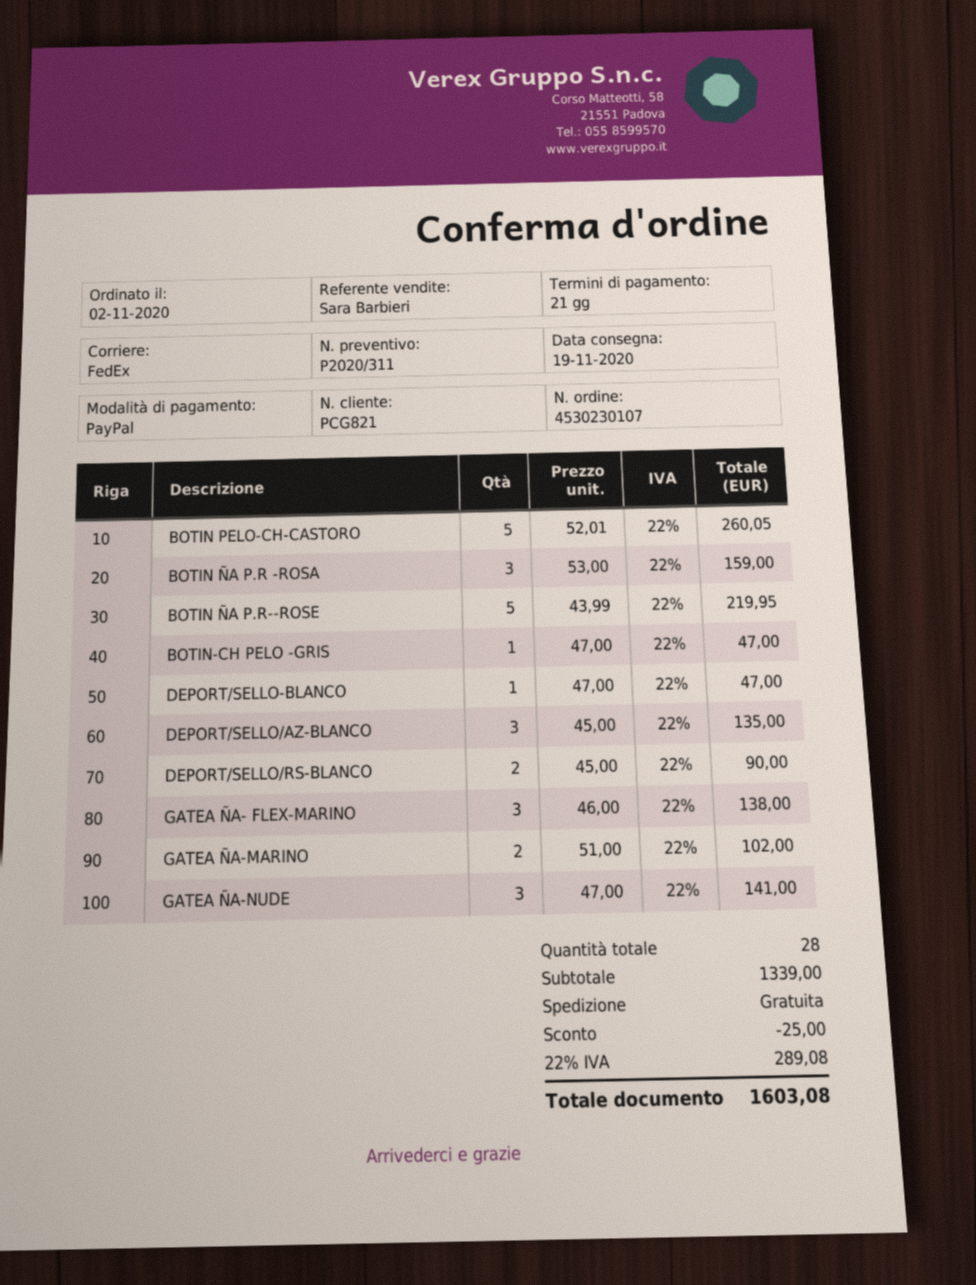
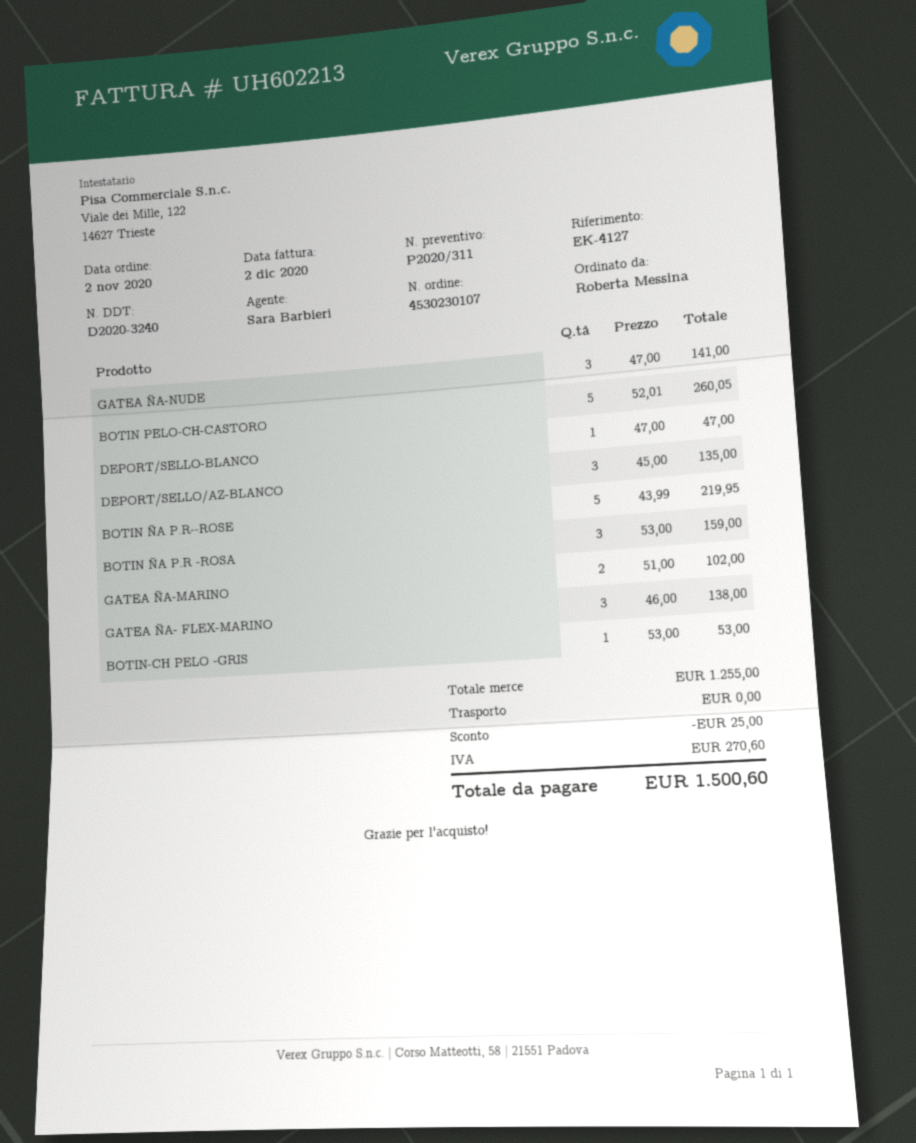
BOTIN-CH PELO -GRIS: 1 x 47.00 = 47.00 -> 1 x 53.00 = 53.00
DEPORT/SELLO/RS-BLANCO: 2 x 45.00 = 90.00 -> none
subtotal: 1339.00 -> 1255.00
tax: 289.08 -> 270.60
total: 1603.08 -> 1500.60

